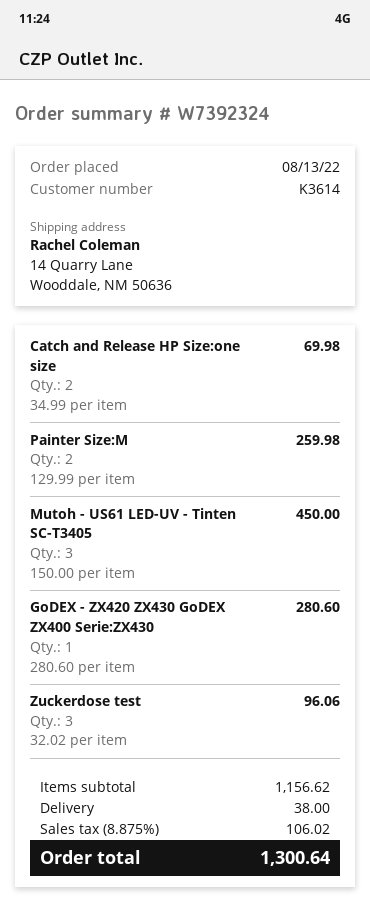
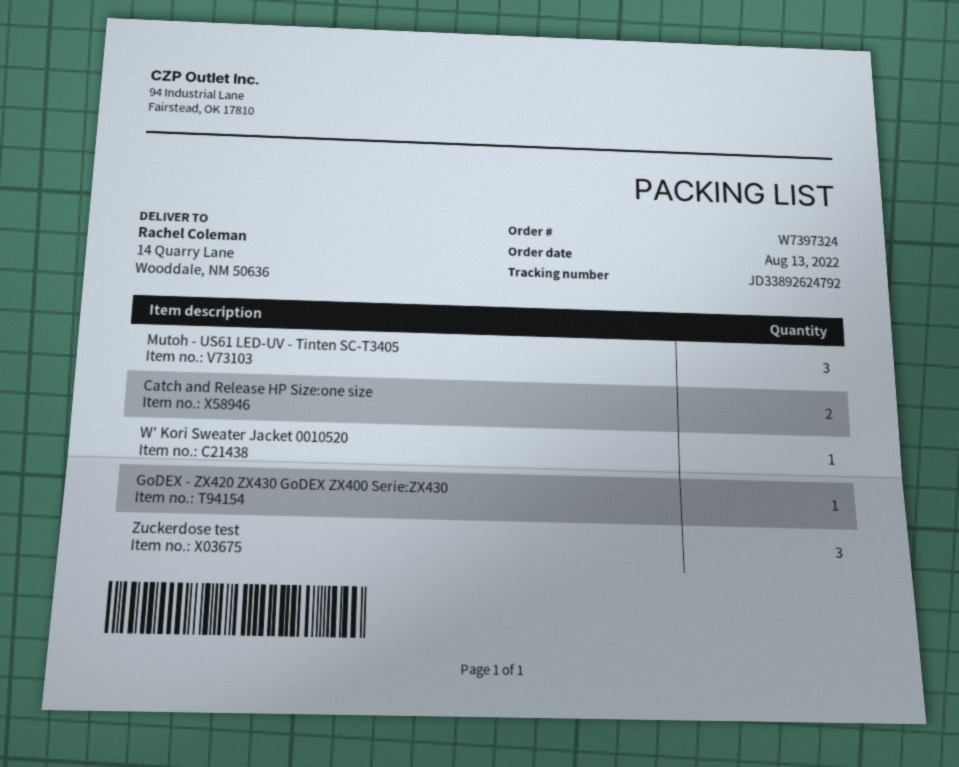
order number: W7392324 -> W7397324
Painter Size:M: 2 -> none
W' Kori Sweater Jacket 0010520: none -> 1

